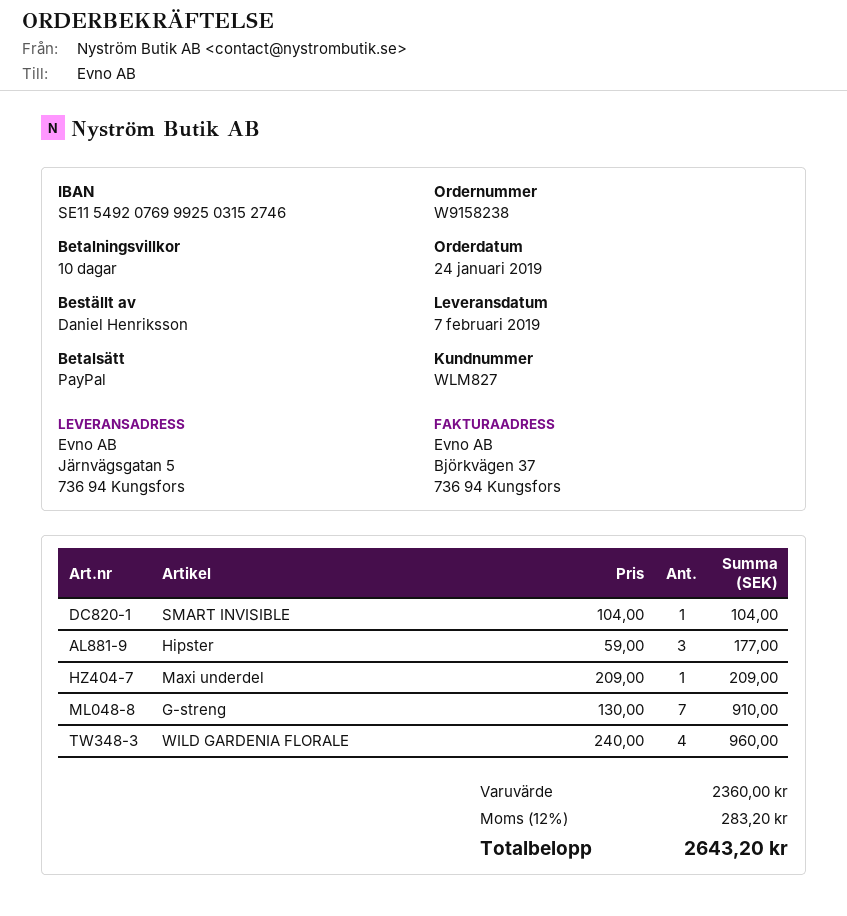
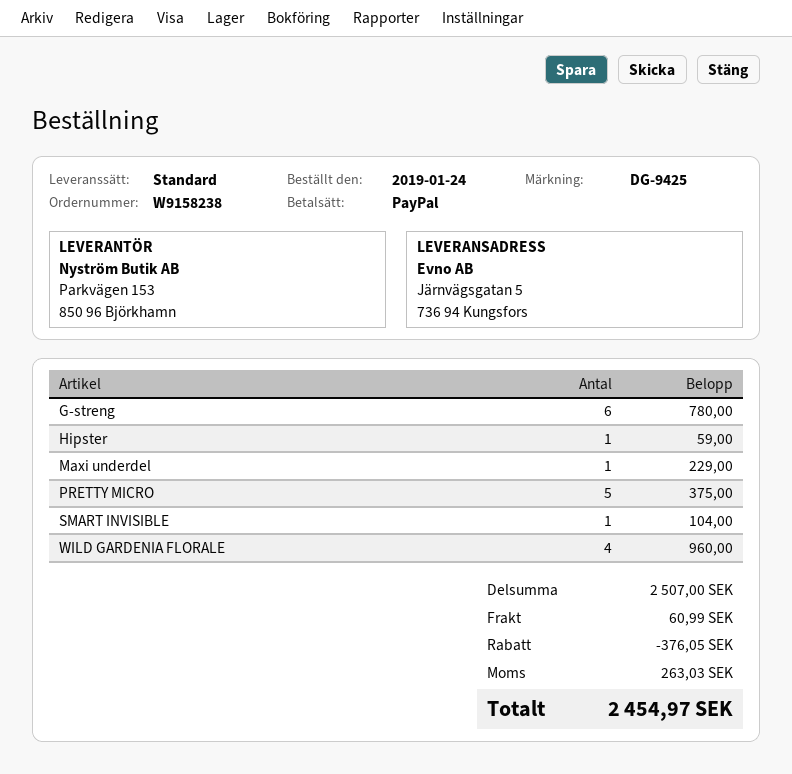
Hipster: 3 for 177.00 -> 1 for 59.00
Maxi underdel: 1 for 209.00 -> 1 for 229.00
G-streng: 7 for 910.00 -> 6 for 780.00
PRETTY MICRO: none -> 5 for 375.00
subtotal: 2360.00 -> 2507.00
discount: none -> 376.05
shipping: none -> 60.99
tax: 283.20 -> 263.03
total: 2643.20 -> 2454.97

